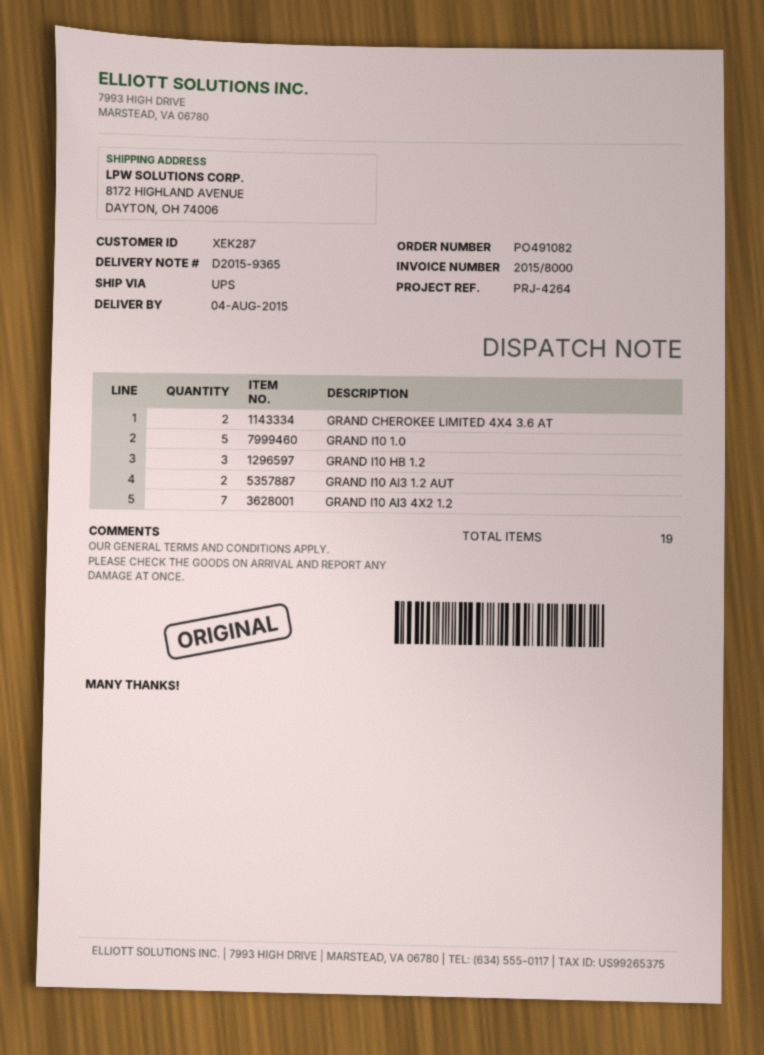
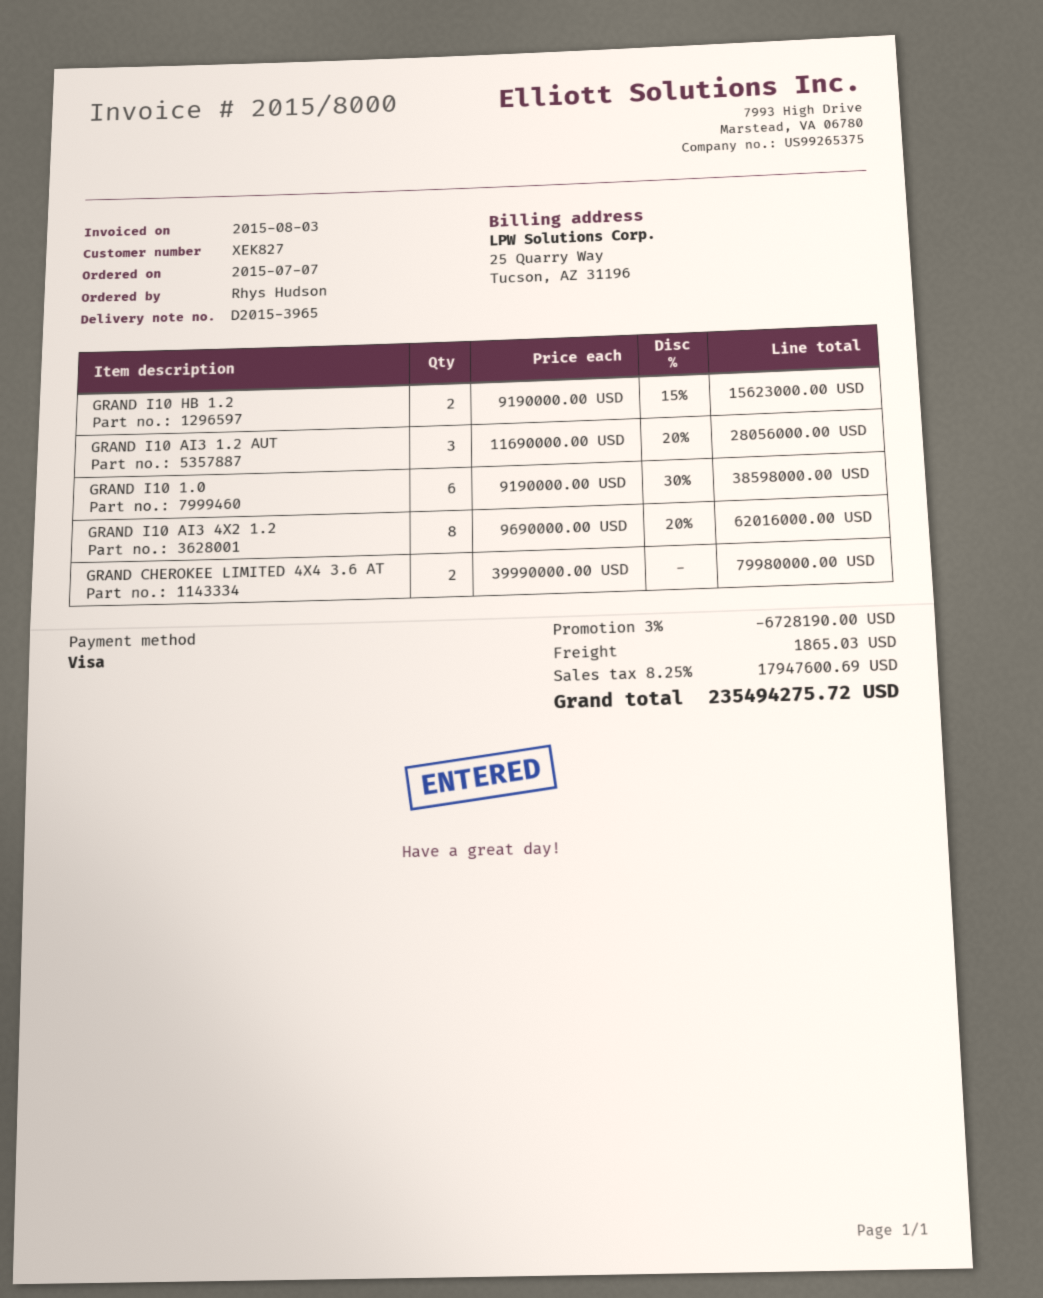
delivery note number: D2015-9365 -> D2015-3965
customer number: XEK287 -> XEK827
GRAND I10 1.0: 5 -> 6
GRAND I10 HB 1.2: 3 -> 2
GRAND I10 AI3 1.2 AUT: 2 -> 3
GRAND I10 AI3 4X2 1.2: 7 -> 8

